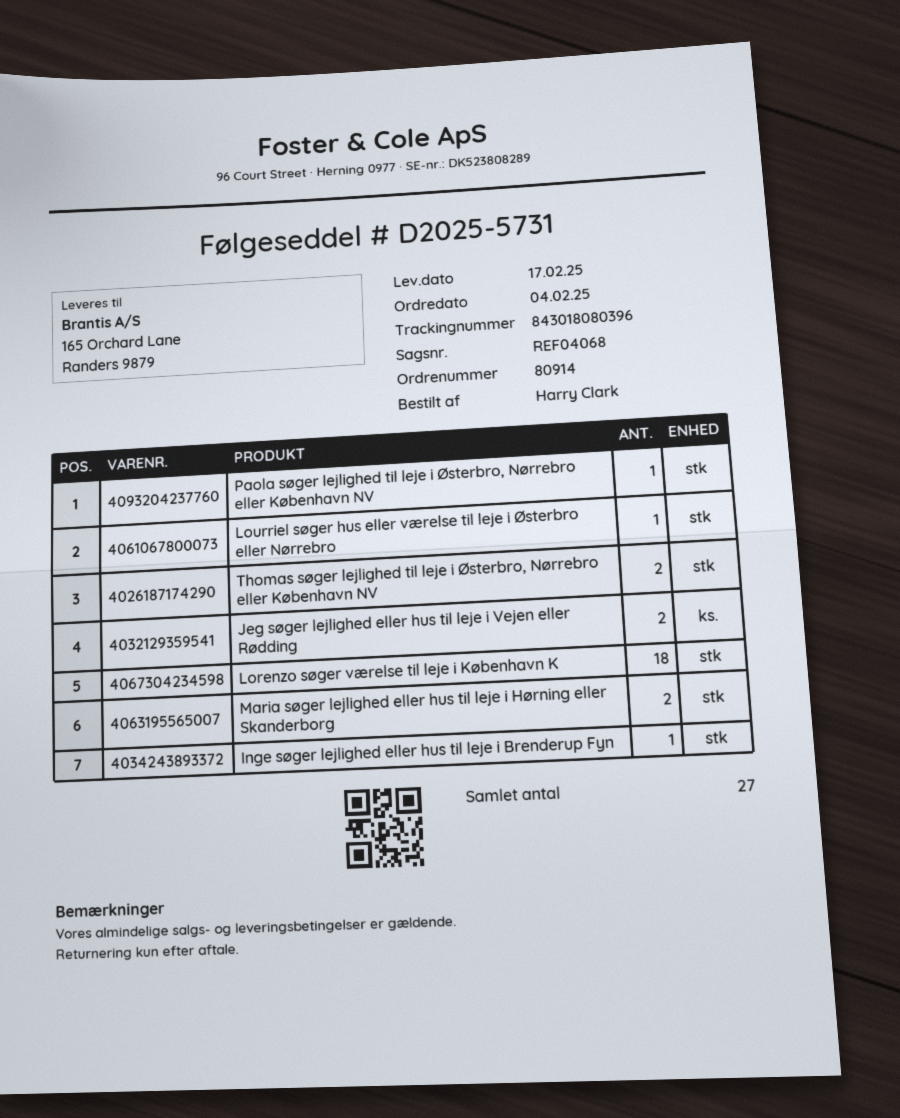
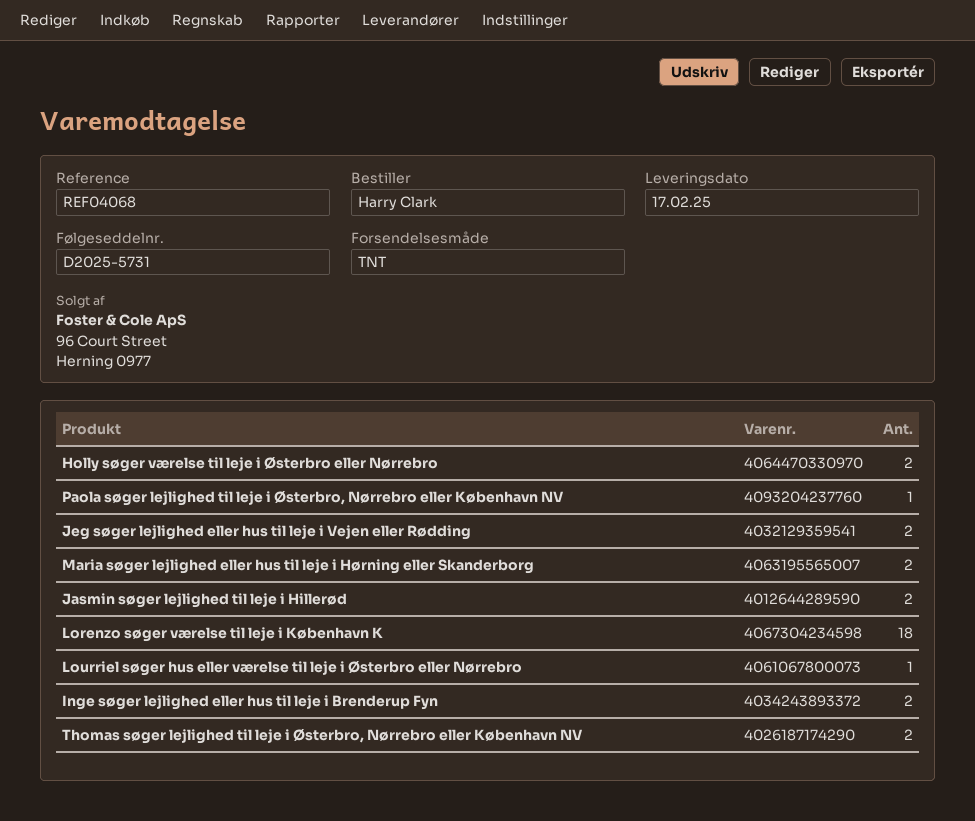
Inge søger lejlighed eller hus til leje i Brenderup Fyn: 1 -> 2
Holly søger værelse til leje i Østerbro eller Nørrebro: none -> 2
Jasmin søger lejlighed til leje i Hillerød: none -> 2

